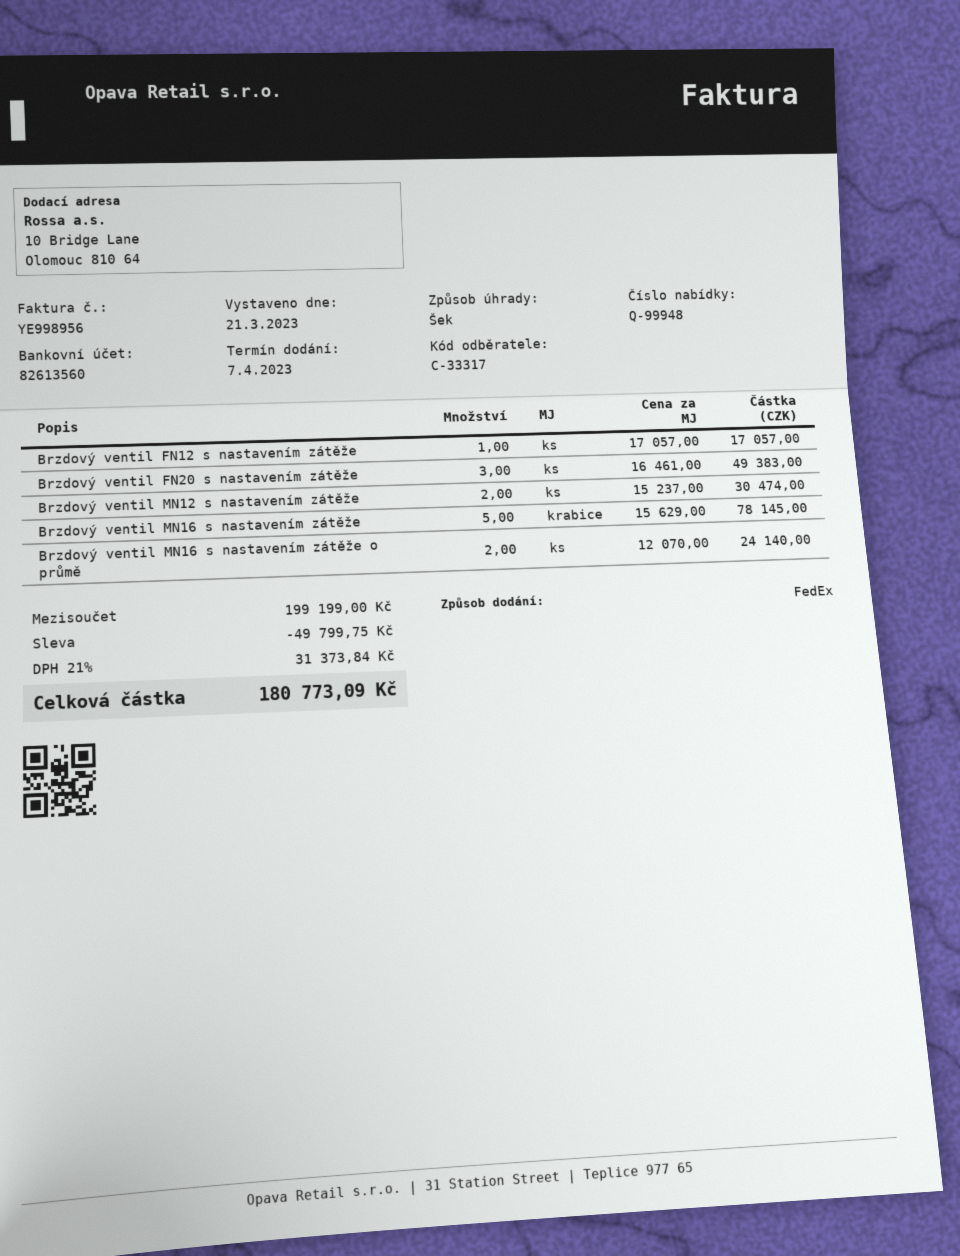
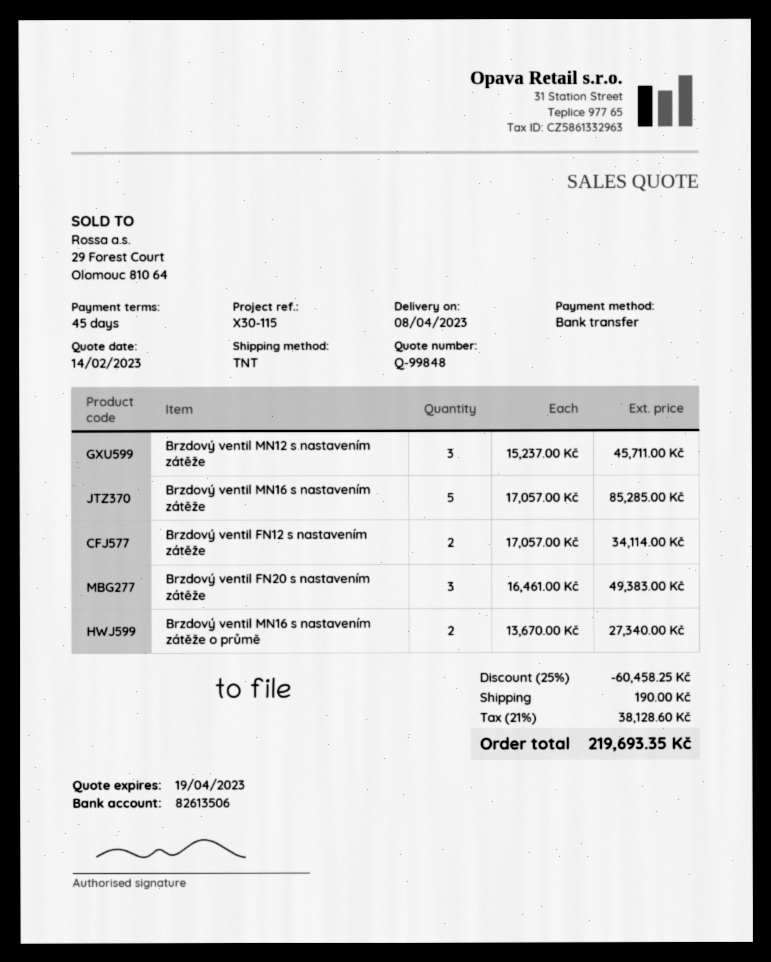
quote number: Q-99948 -> Q-99848
delivery date: 2023-04-07 -> 2023-04-08
payment method: cheque -> bank transfer
bank account: 82613560 -> 82613506
shipping method: FedEx -> TNT
Brzdový ventil FN12 s nastavením zátěže: 1 x 17057.00 = 17057.00 -> 2 x 17057.00 = 34114.00
Brzdový ventil MN12 s nastavením zátěže: 2 x 15237.00 = 30474.00 -> 3 x 15237.00 = 45711.00
Brzdový ventil MN16 s nastavením zátěže: 5 x 15629.00 = 78145.00 -> 5 x 17057.00 = 85285.00
Brzdový ventil MN16 s nastavením zátěže o průmě: 2 x 12070.00 = 24140.00 -> 2 x 13670.00 = 27340.00
discount: 49799.75 -> 60458.25
shipping: none -> 190.00
tax: 21% = 31373.84 -> 21% = 38128.60
total: 180773.09 -> 219693.35

